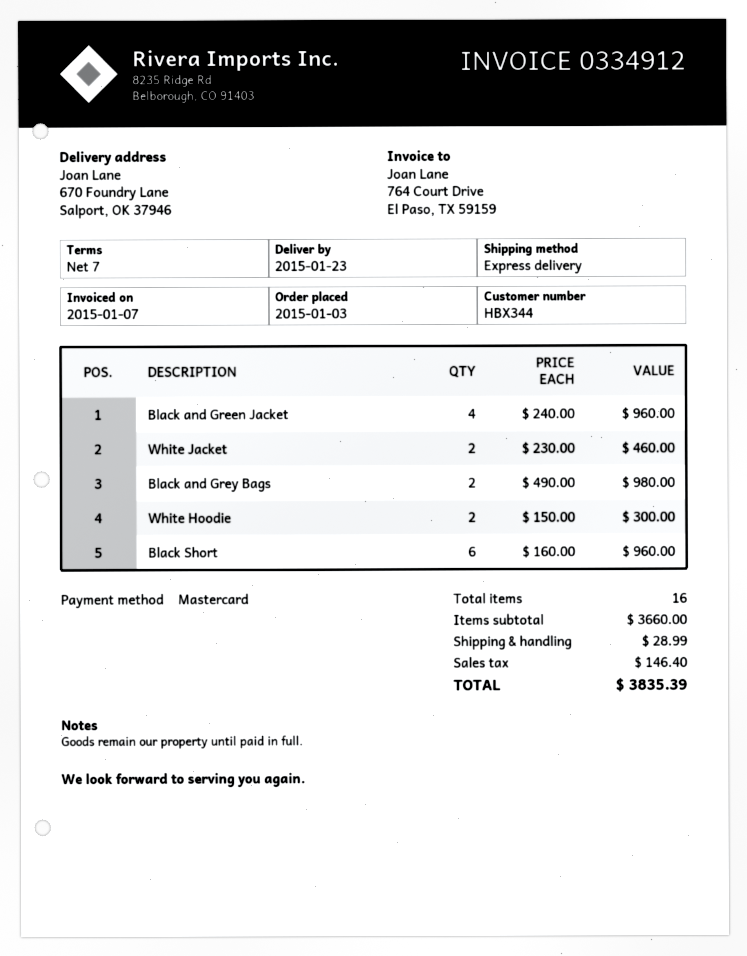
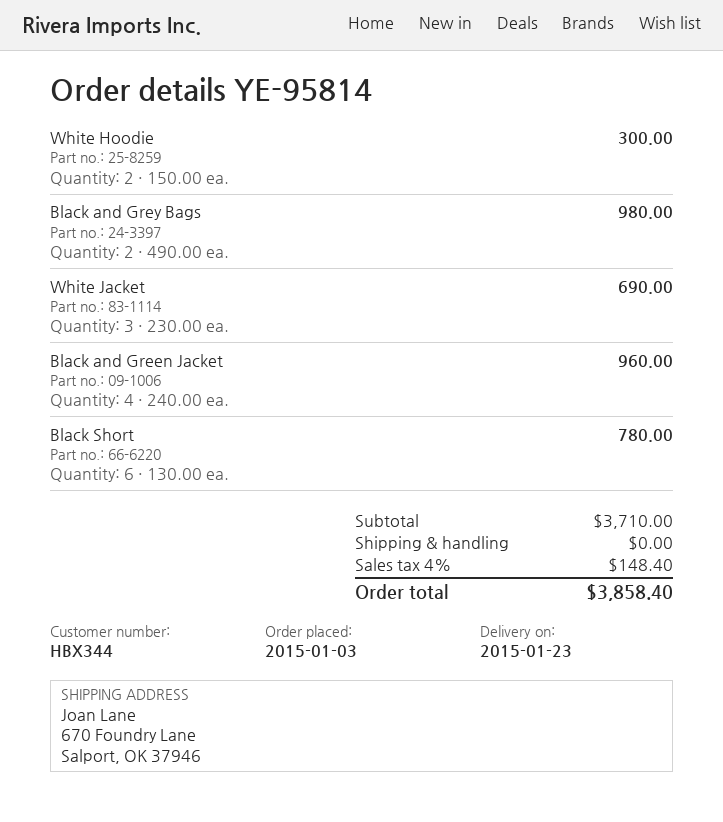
White Jacket: 2 x 230.00 = 460.00 -> 3 x 230.00 = 690.00
Black Short: 6 x 160.00 = 960.00 -> 6 x 130.00 = 780.00
subtotal: 3660.00 -> 3710.00
shipping: 28.99 -> 0.00
tax: 146.40 -> 148.40
total: 3835.39 -> 3858.40

